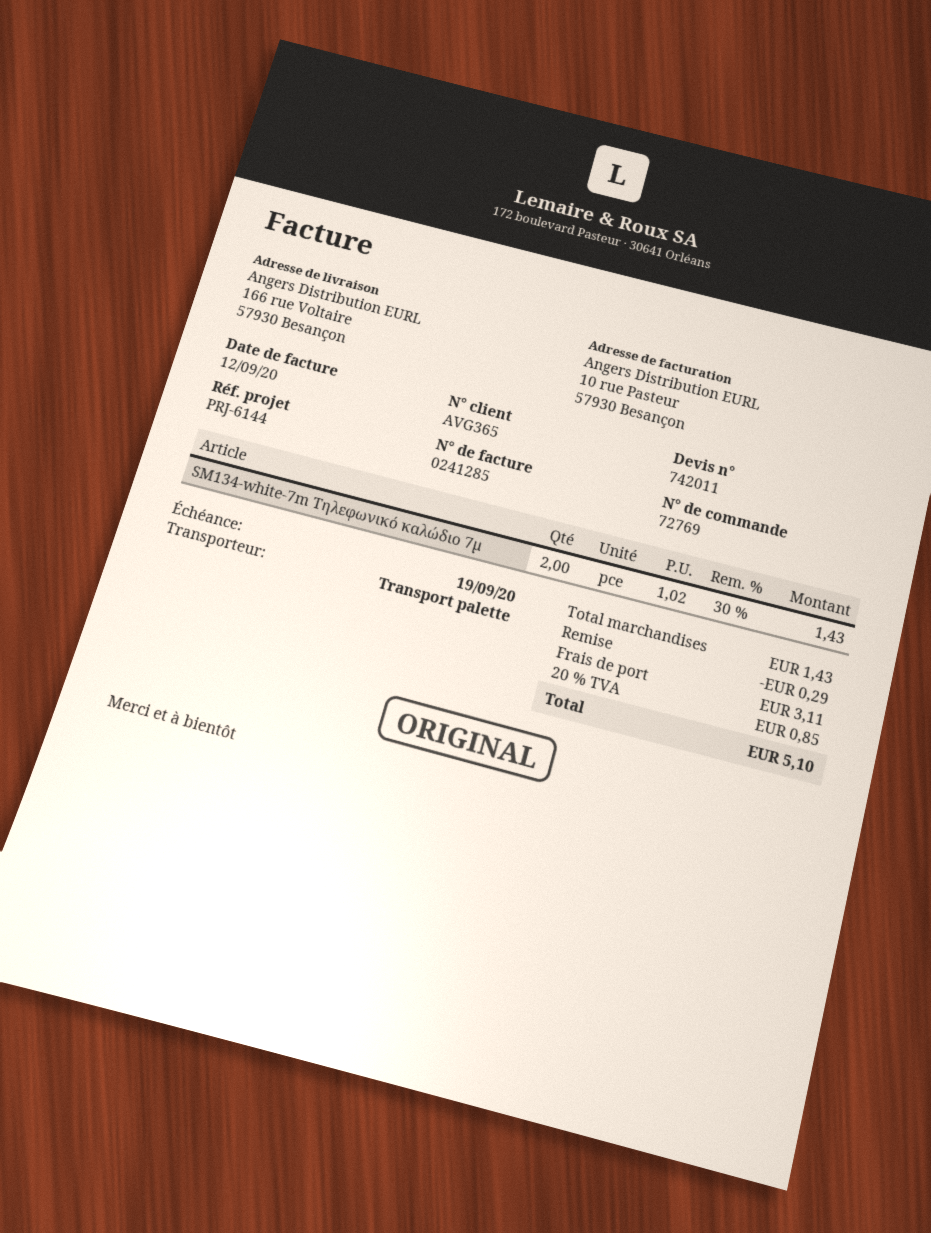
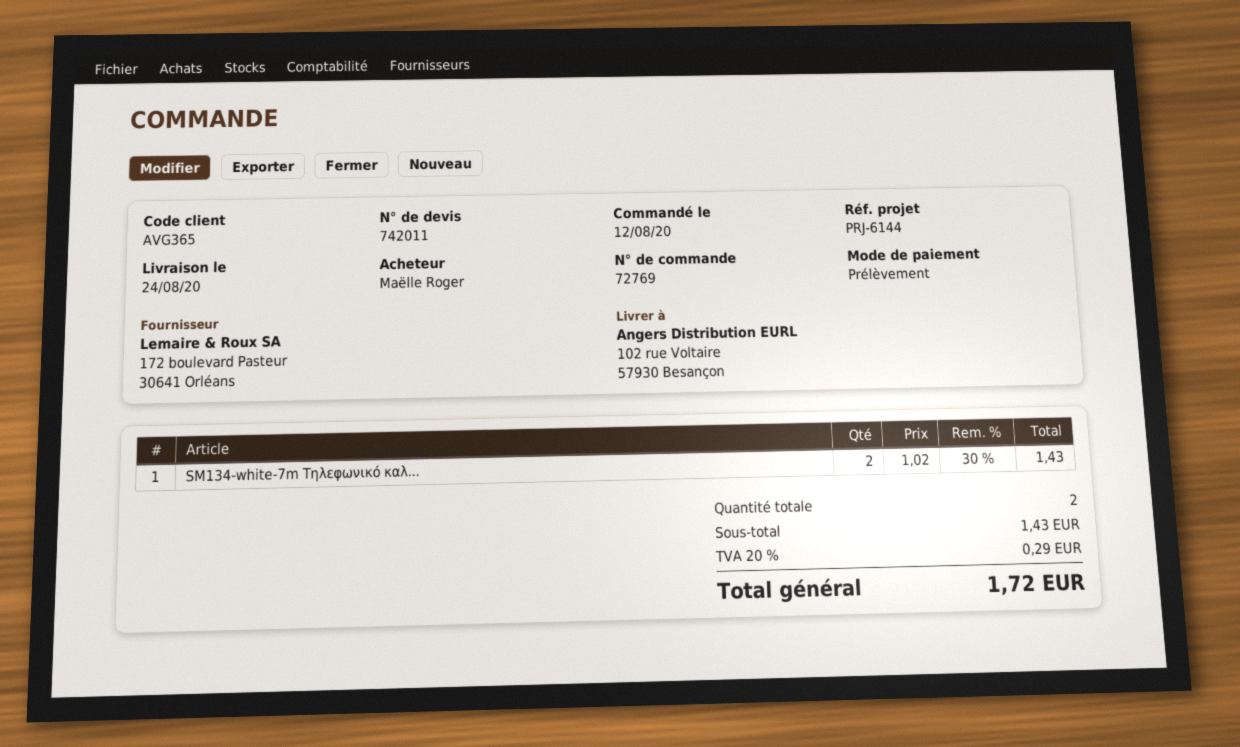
ship to: 166 rue Voltaire, 57930 Besançon -> 102 rue Voltaire, 57930 Besançon
discount: 0.29 -> none
shipping: 3.11 -> none
tax: 20% = 0.85 -> 20% = 0.29
total: 5.10 -> 1.72

